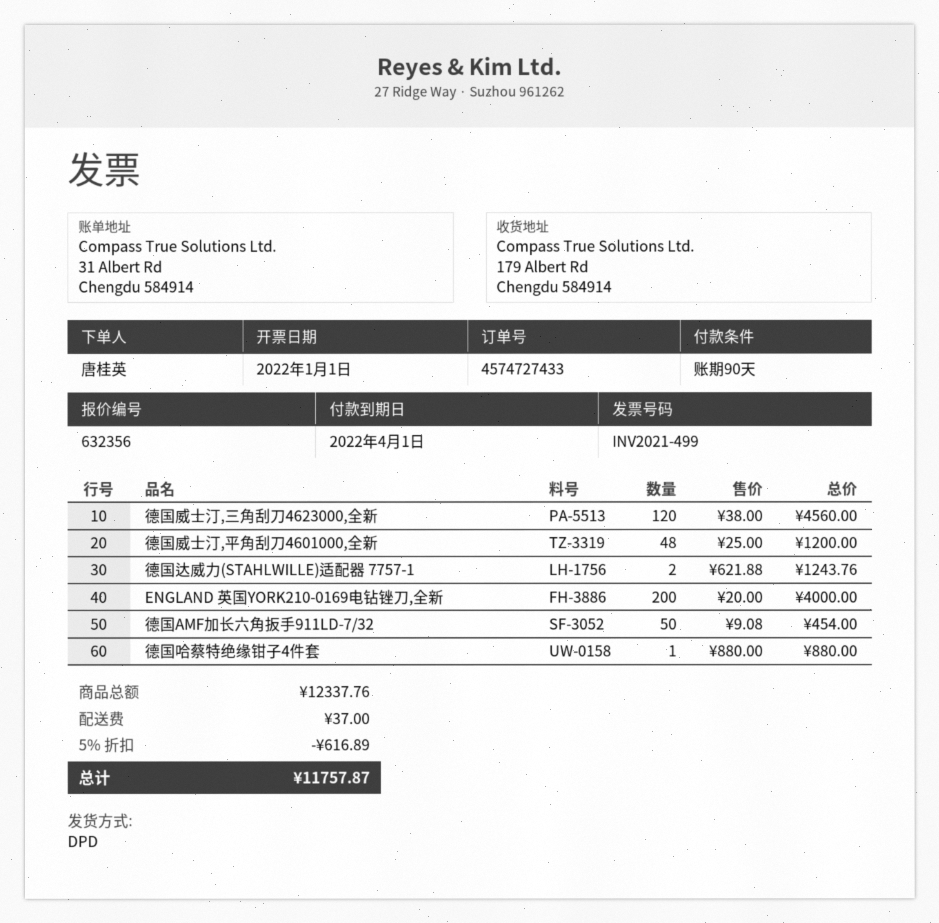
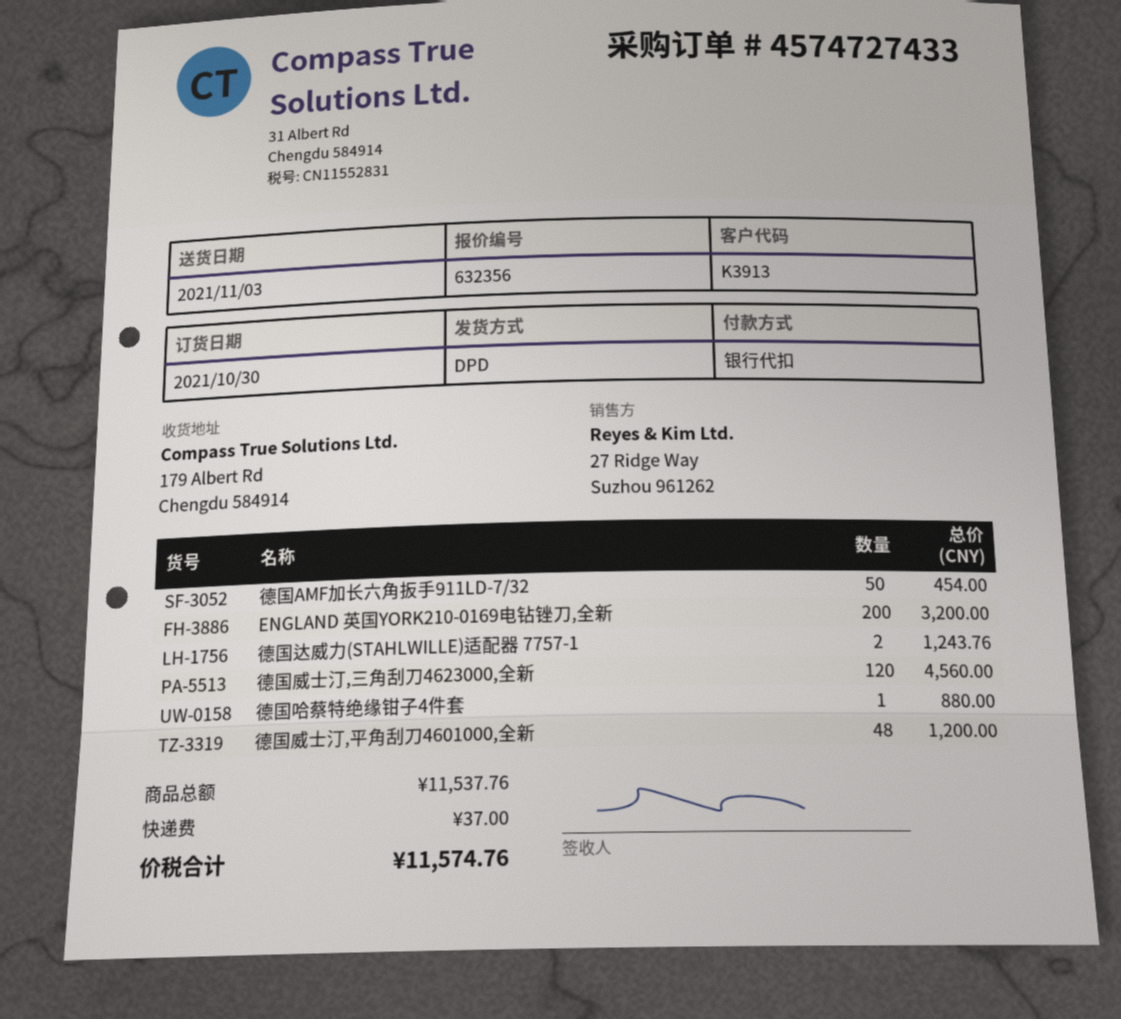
ENGLAND 英国YORK210-0169电钻锉刀,全新: 200 for 4000.00 -> 200 for 3200.00
subtotal: 12337.76 -> 11537.76
discount: 5% = 616.89 -> none
total: 11757.87 -> 11574.76

